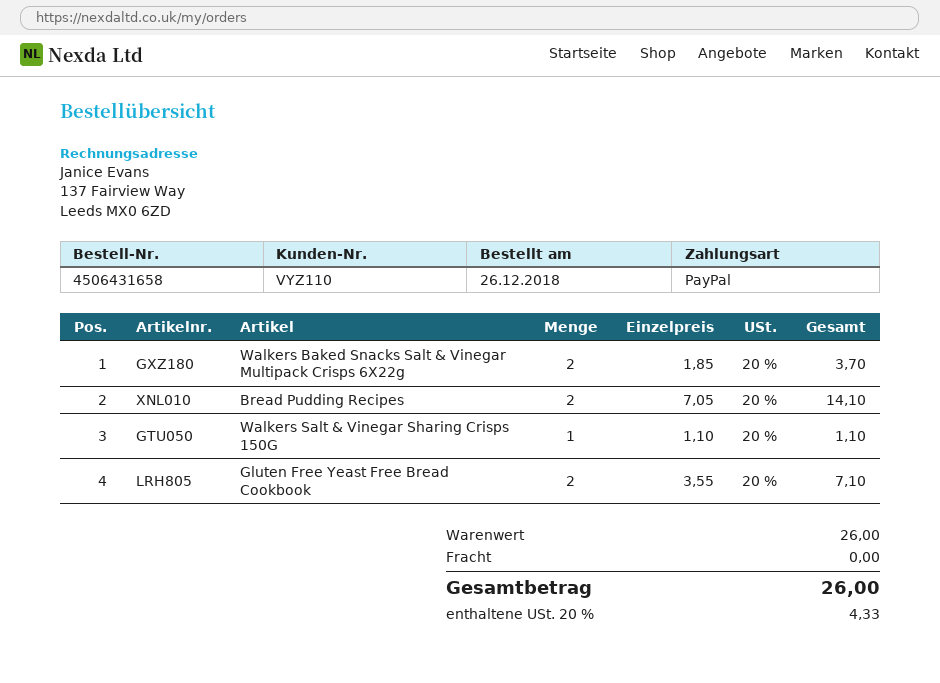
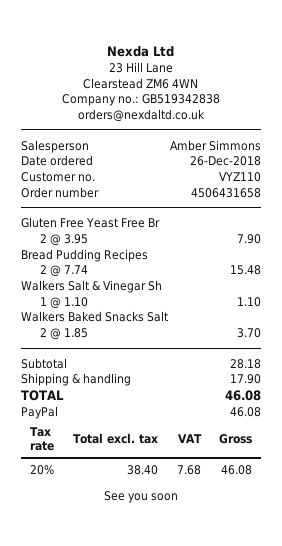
Bread Pudding Recipes: 2 x 7.05 = 14.10 -> 2 x 7.74 = 15.48
Gluten Free Yeast Free Bread Cookbook: 2 x 3.55 = 7.10 -> 2 x 3.95 = 7.90
subtotal: 26.00 -> 28.18
shipping: 0.00 -> 17.90
tax: 20% = 4.33 -> 20% = 7.68
total: 26.00 -> 46.08

